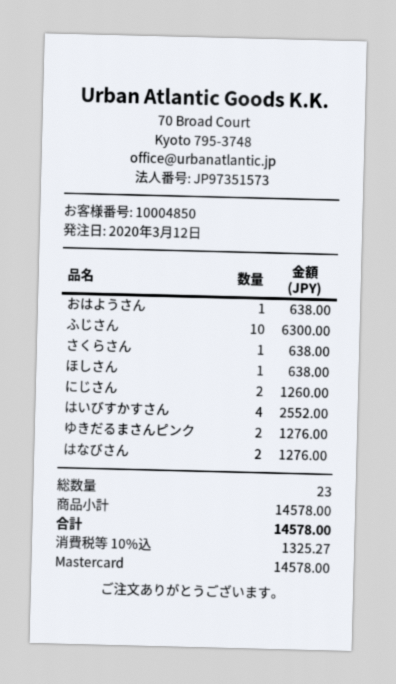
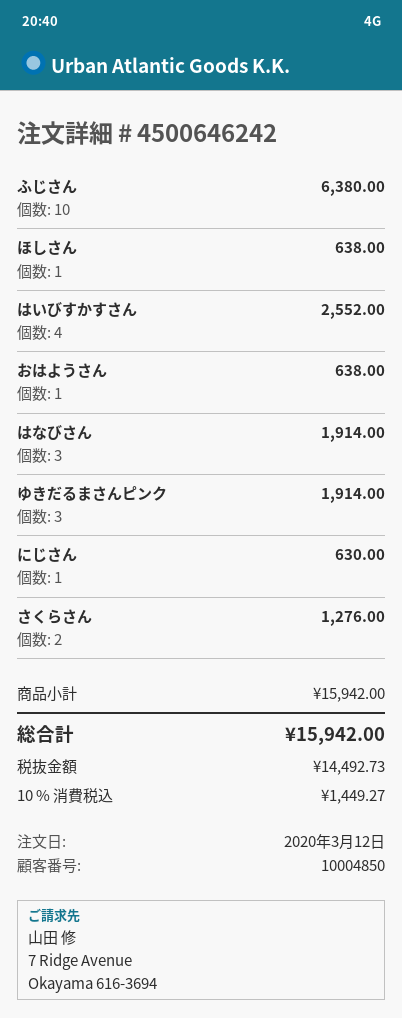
ふじさん: 10 for 6300.00 -> 10 for 6380.00
さくらさん: 1 for 638.00 -> 2 for 1276.00
にじさん: 2 for 1260.00 -> 1 for 630.00
ゆきだるまさんピンク: 2 for 1276.00 -> 3 for 1914.00
はなびさん: 2 for 1276.00 -> 3 for 1914.00
subtotal: 14578.00 -> 15942.00
tax: 10% = 1325.27 -> 10% = 1449.27
total: 14578.00 -> 15942.00

